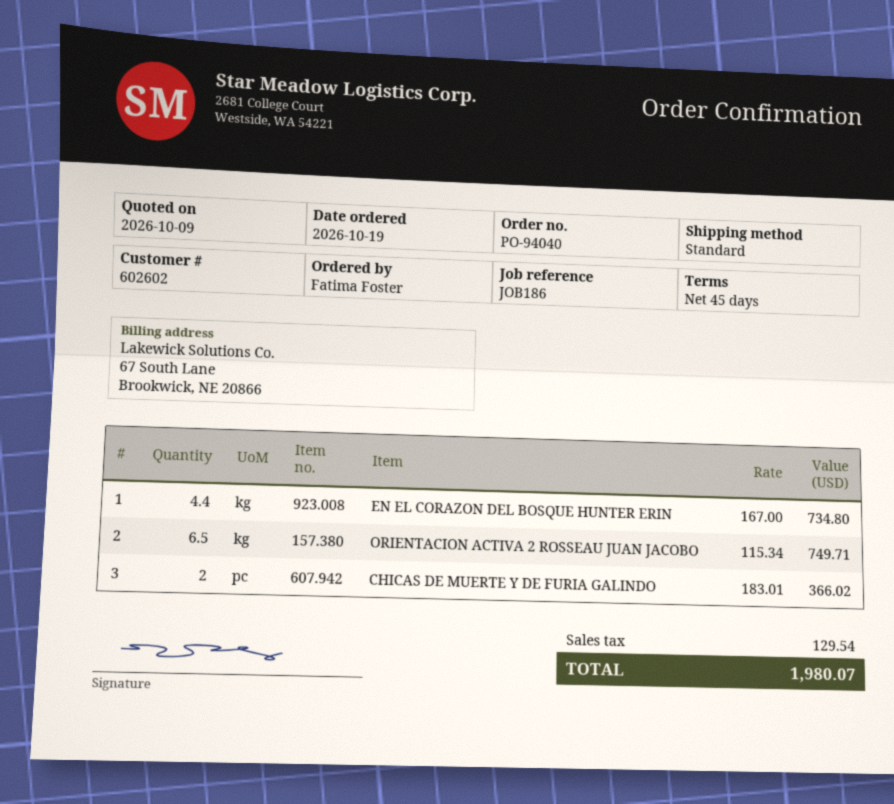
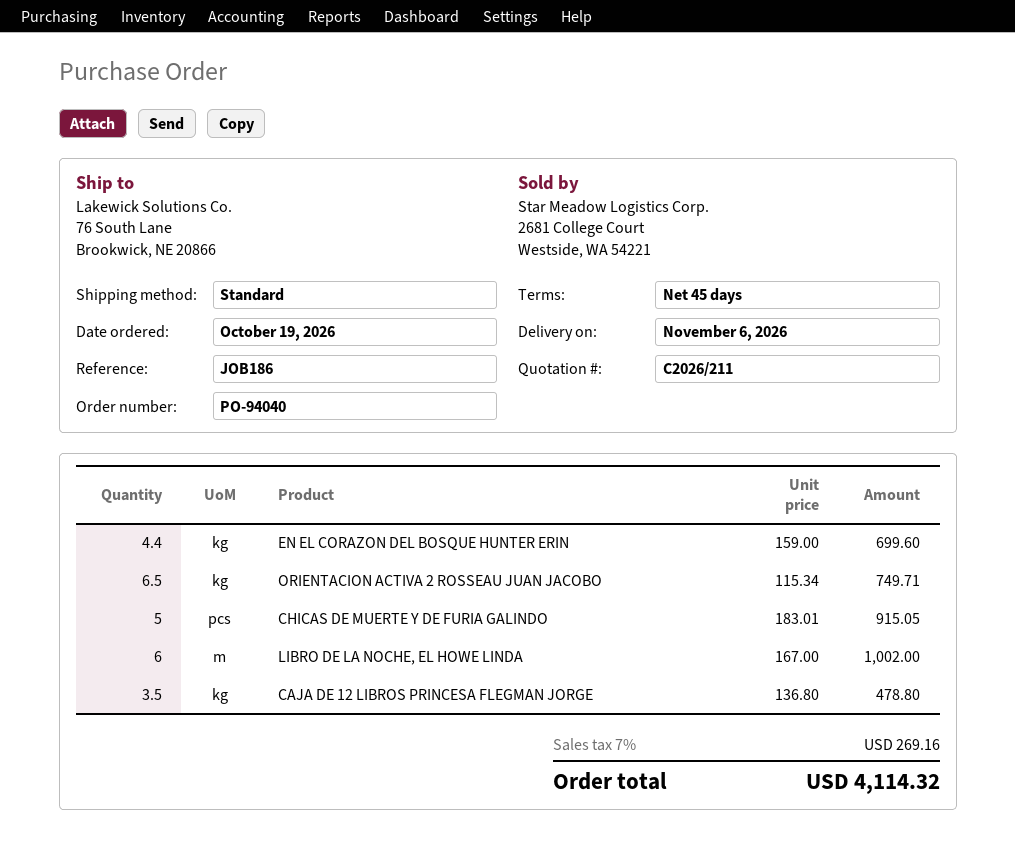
EN EL CORAZON DEL BOSQUE HUNTER ERIN: 4.4 x 167.00 = 734.80 -> 4.4 x 159.00 = 699.60
CHICAS DE MUERTE Y DE FURIA GALINDO: 2 x 183.01 = 366.02 -> 5 x 183.01 = 915.05
LIBRO DE LA NOCHE, EL HOWE LINDA: none -> 6 x 167.00 = 1002.00
CAJA DE 12 LIBROS PRINCESA FLEGMAN JORGE: none -> 3.5 x 136.80 = 478.80
tax: 129.54 -> 269.16
total: 1980.07 -> 4114.32

